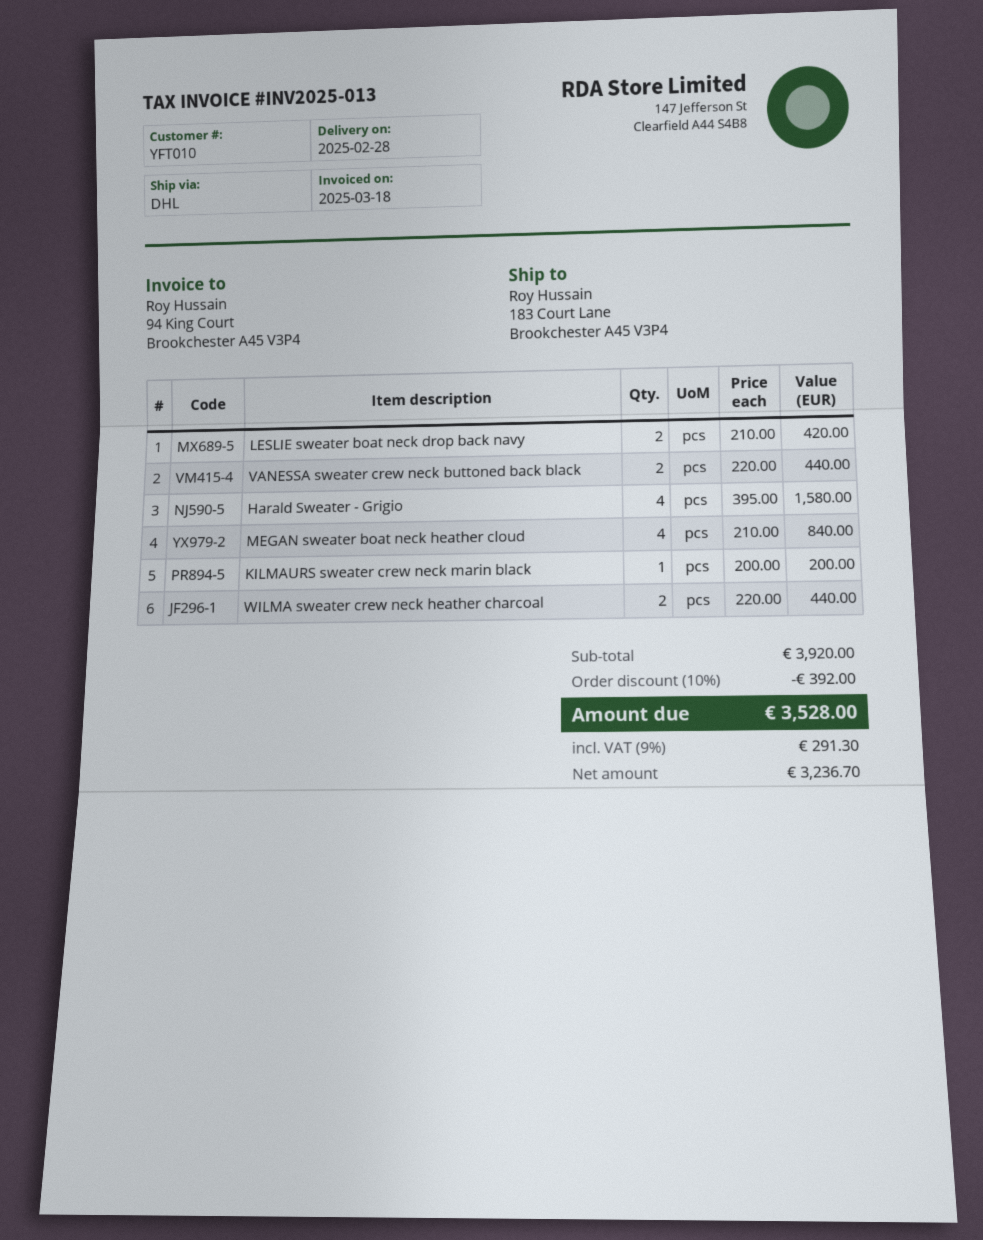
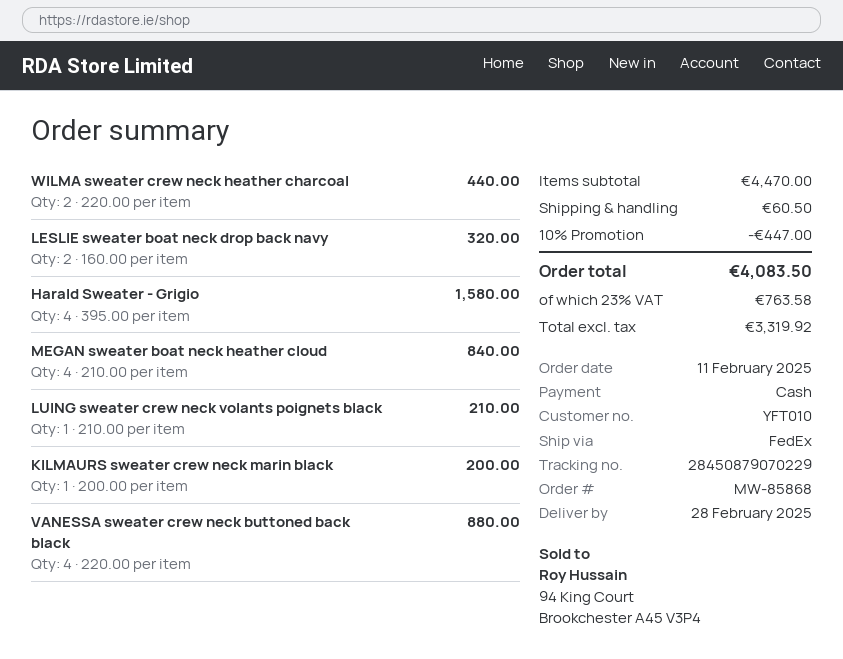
shipping method: DHL -> FedEx
LESLIE sweater boat neck drop back navy: 2 x 210.00 = 420.00 -> 2 x 160.00 = 320.00
VANESSA sweater crew neck buttoned back black: 2 x 220.00 = 440.00 -> 4 x 220.00 = 880.00
LUING sweater crew neck volants poignets black: none -> 1 x 210.00 = 210.00
subtotal: 3920.00 -> 4470.00
discount: 10% = 392.00 -> 10% = 447.00
shipping: none -> 60.50
net: 3236.70 -> 3319.92
tax: 9% = 291.30 -> 23% = 763.58
total: 3528.00 -> 4083.50

